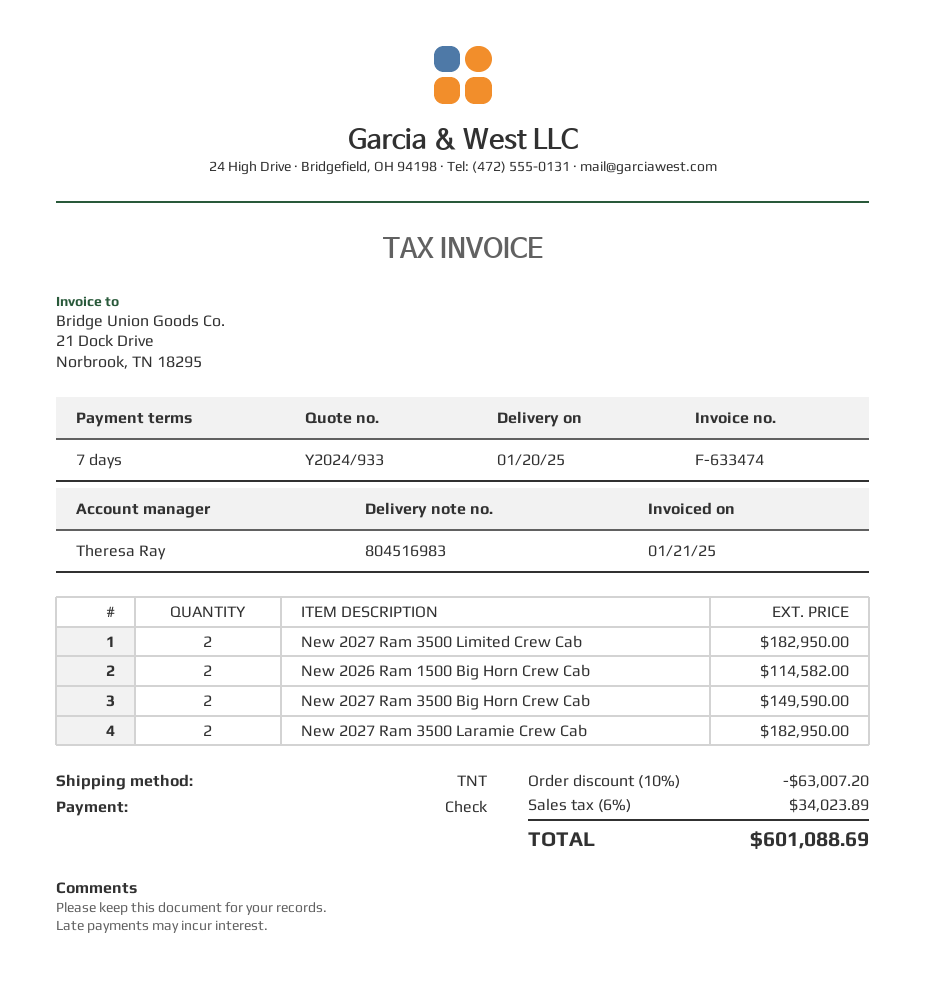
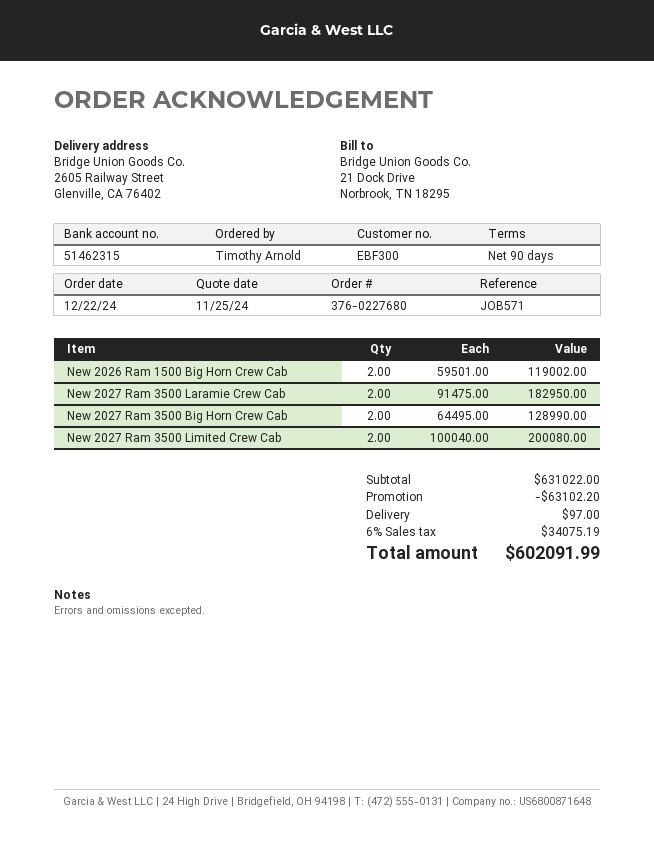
payment terms: 7 days -> 90 days
New 2027 Ram 3500 Limited Crew Cab: 2 for 182950.00 -> 2 for 200080.00
New 2026 Ram 1500 Big Horn Crew Cab: 2 for 114582.00 -> 2 for 119002.00
New 2027 Ram 3500 Big Horn Crew Cab: 2 for 149590.00 -> 2 for 128990.00
discount: 63007.20 -> 63102.20
shipping: none -> 97.00
tax: 6% = 34023.89 -> 6% = 34075.19
total: 601088.69 -> 602091.99

